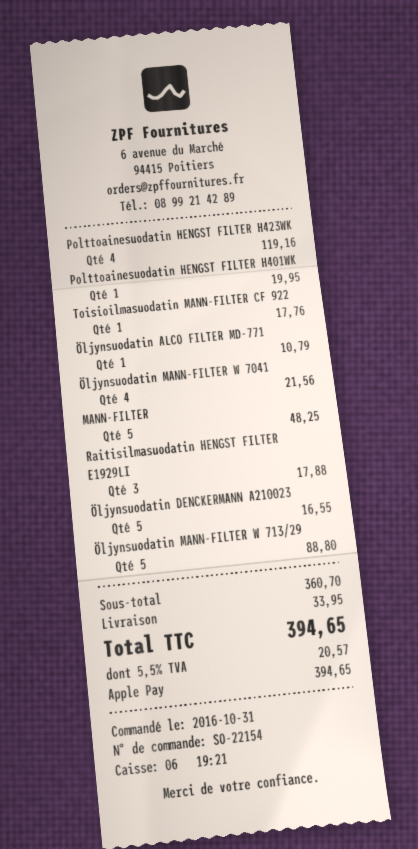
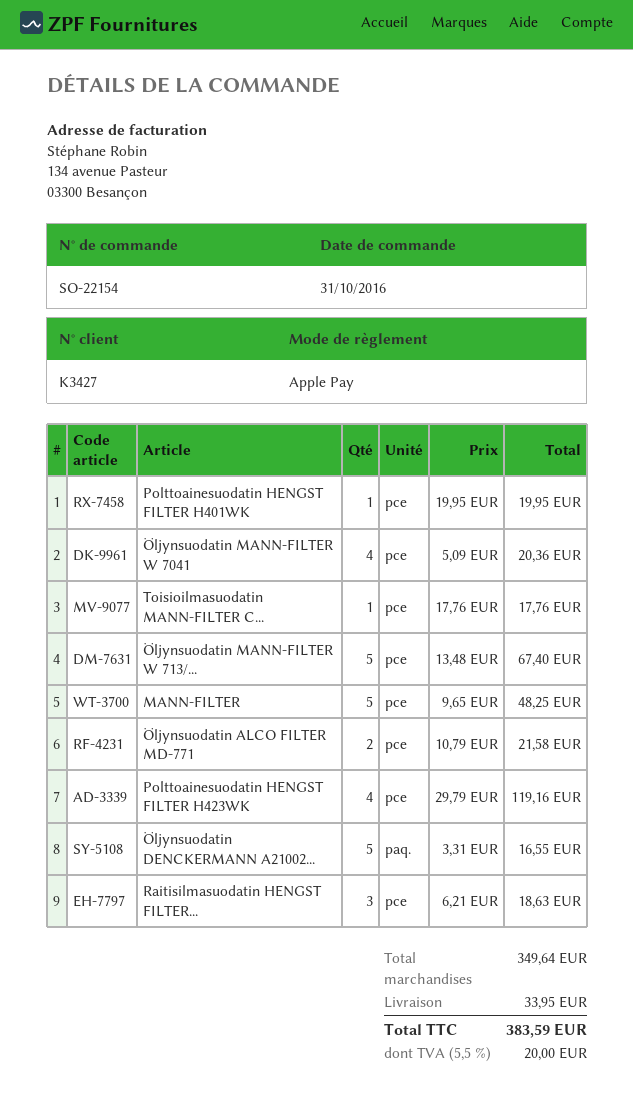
Öljynsuodatin ALCO FILTER MD-771: 1 for 10.79 -> 2 for 21.58
Öljynsuodatin MANN-FILTER W 7041: 4 for 21.56 -> 4 for 20.36
Raitisilmasuodatin HENGST FILTER E1929LI: 3 for 17.88 -> 3 for 18.63
Öljynsuodatin MANN-FILTER W 713/29: 5 for 88.80 -> 5 for 67.40
subtotal: 360.70 -> 349.64
tax: 5.5% = 20.57 -> 5.5% = 20.00
total: 394.65 -> 383.59

